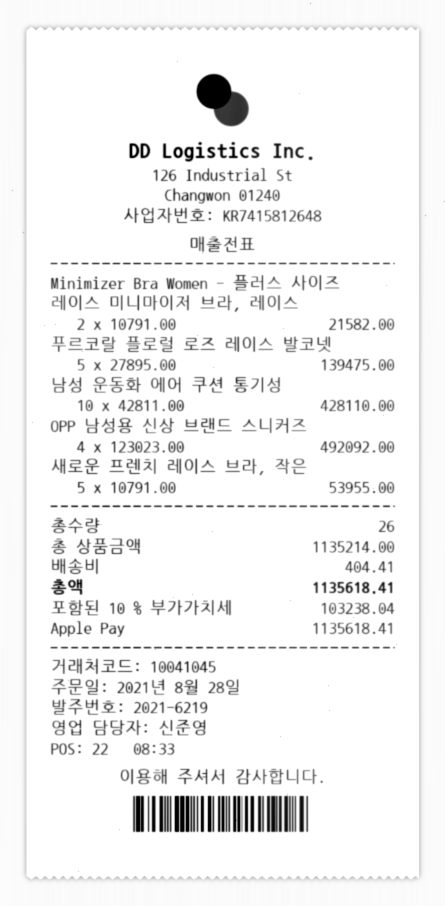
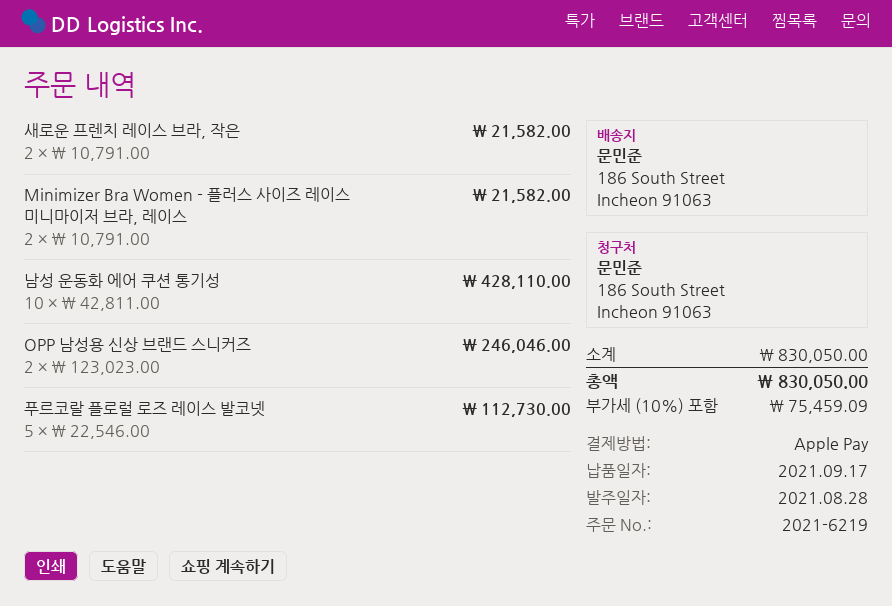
푸르코랄 플로럴 로즈 레이스 발코넷: 5 x 27895.00 = 139475.00 -> 5 x 22546.00 = 112730.00
OPP 남성용 신상 브랜드 스니커즈: 4 x 123023.00 = 492092.00 -> 2 x 123023.00 = 246046.00
새로운 프렌치 레이스 브라, 작은: 5 x 10791.00 = 53955.00 -> 2 x 10791.00 = 21582.00
subtotal: 1135214.00 -> 830050.00
shipping: 404.41 -> none
tax: 10% = 103238.04 -> 10% = 75459.09
total: 1135618.41 -> 830050.00

